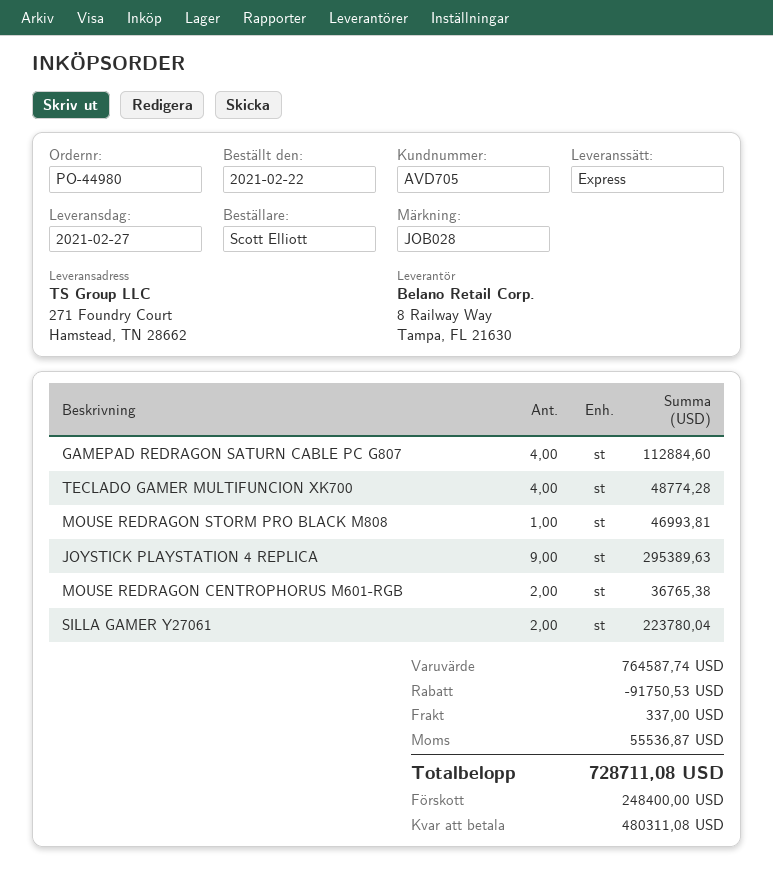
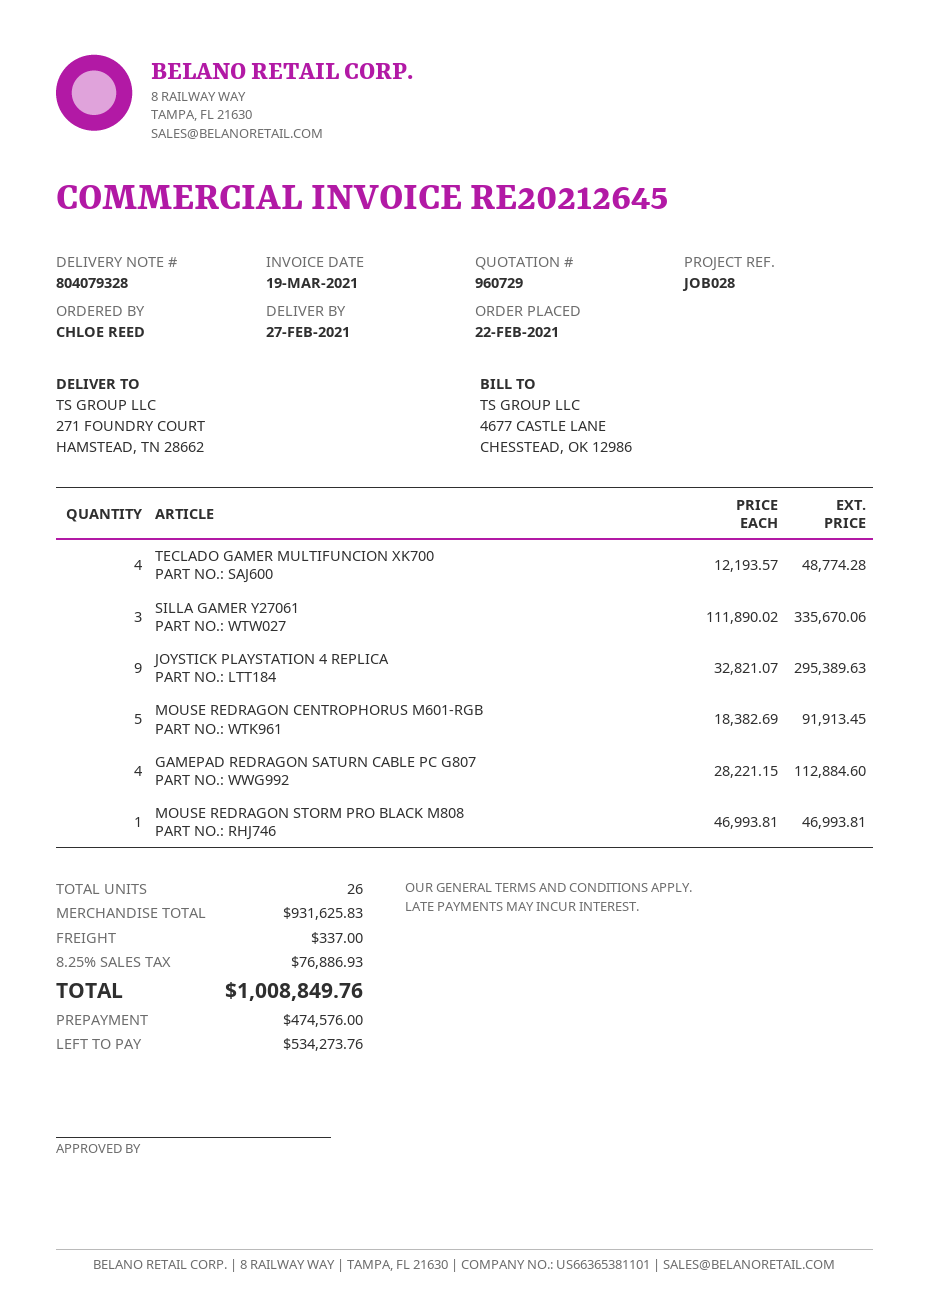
ordered by: Scott Elliott -> CHLOE REED
MOUSE REDRAGON CENTROPHORUS M601-RGB: 2 for 36765.38 -> 5 for 91913.45
SILLA GAMER Y27061: 2 for 223780.04 -> 3 for 335670.06
subtotal: 764587.74 -> 931625.83
discount: 91750.53 -> none
tax: 55536.87 -> 76886.93
total: 728711.08 -> 1008849.76
deposit: 248400.00 -> 474576.00
balance: 480311.08 -> 534273.76

